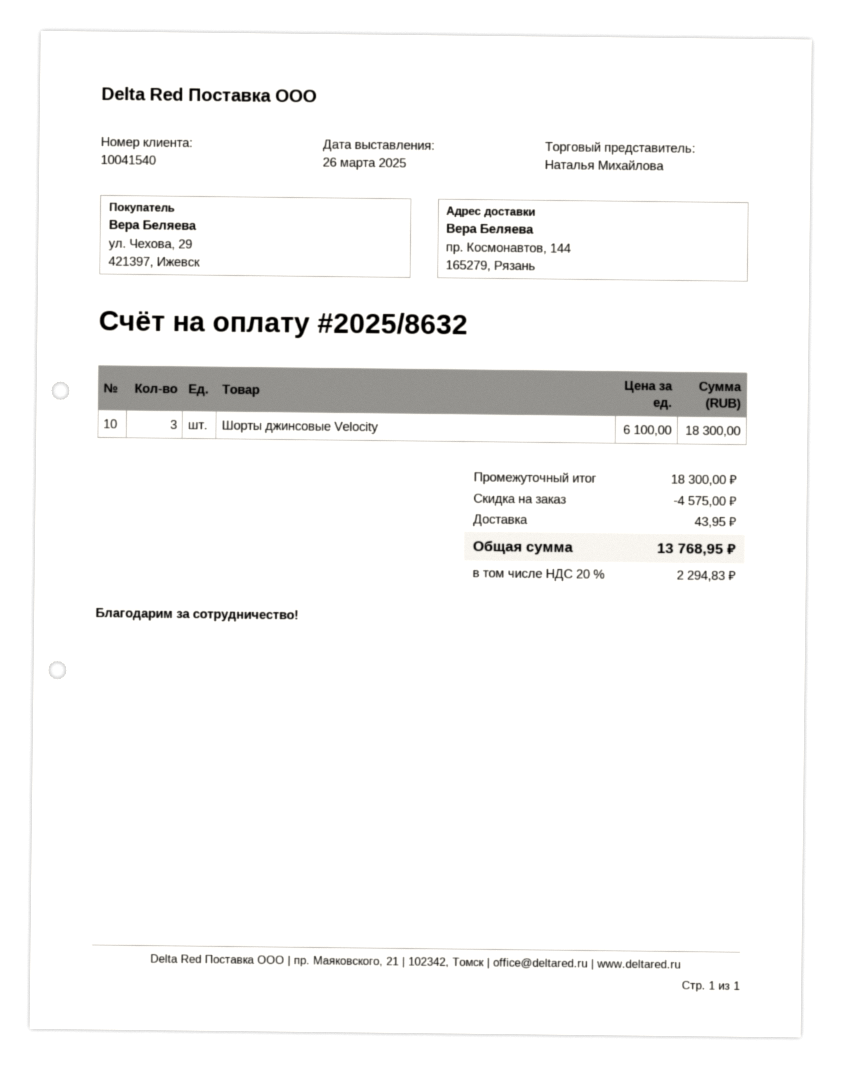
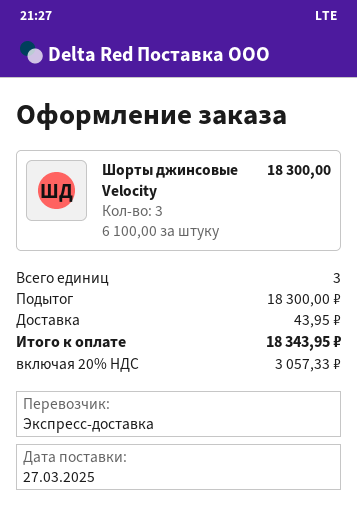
discount: 4575.00 -> none
tax: 20% = 2294.83 -> 20% = 3057.33
total: 13768.95 -> 18343.95

